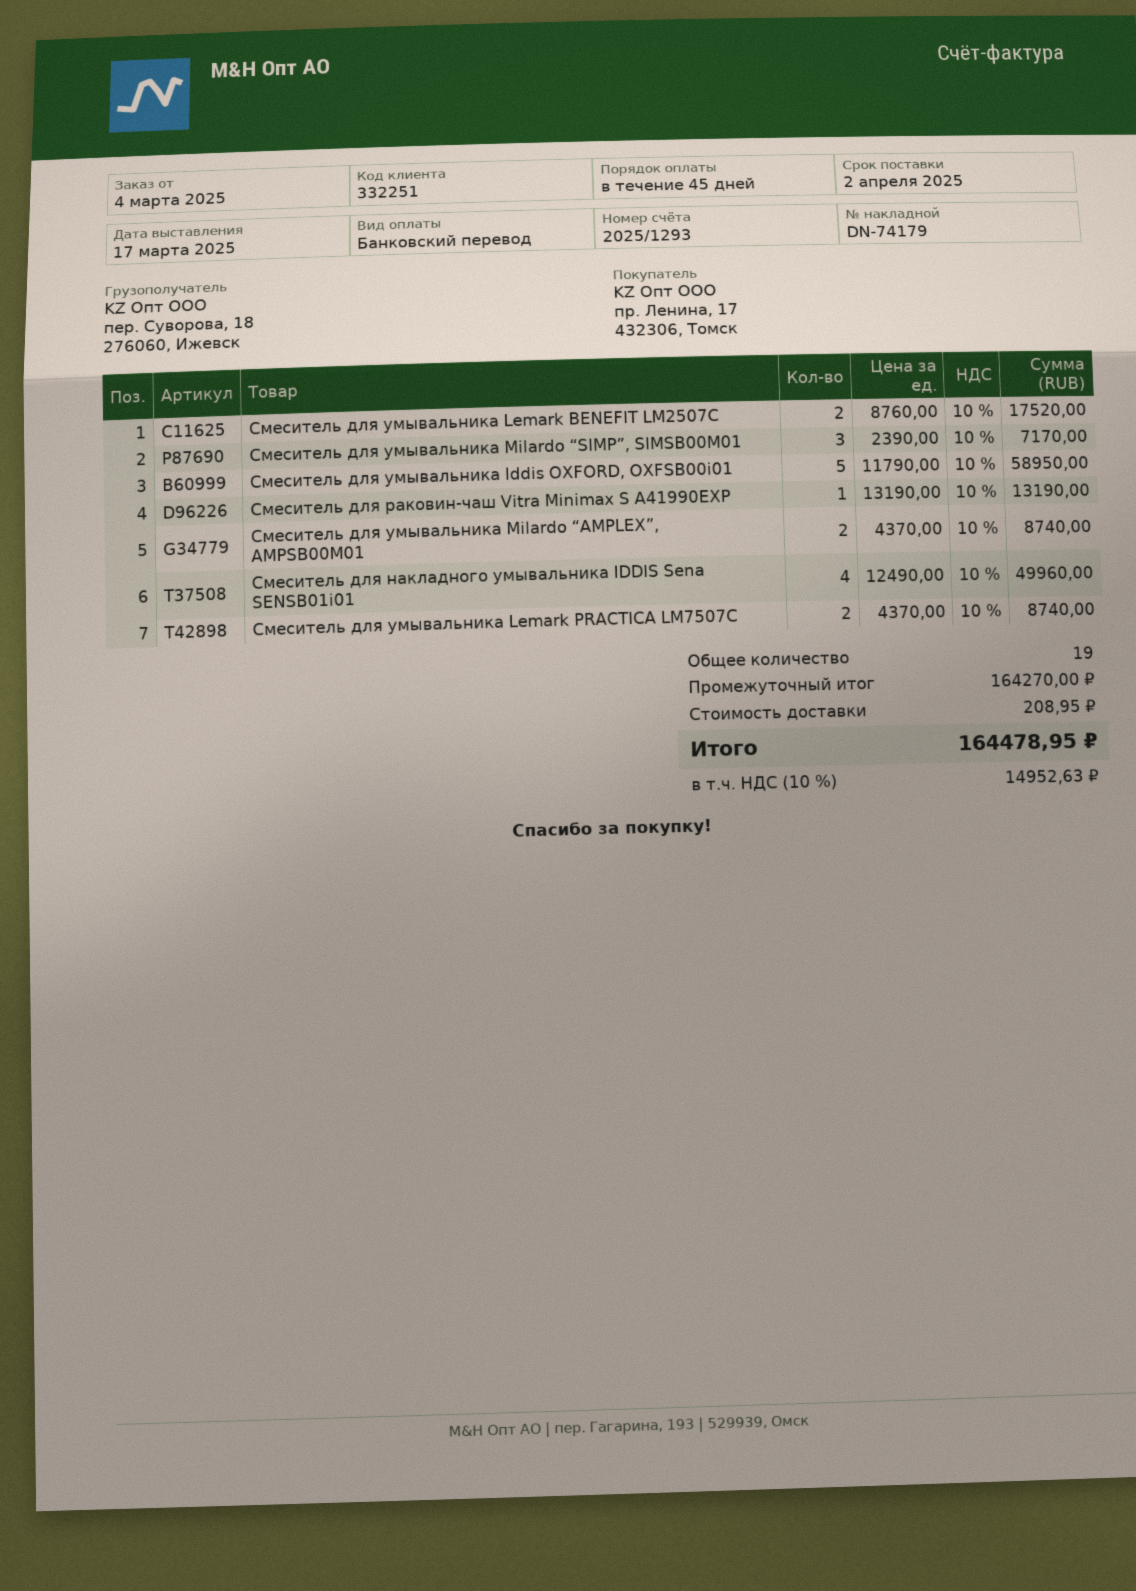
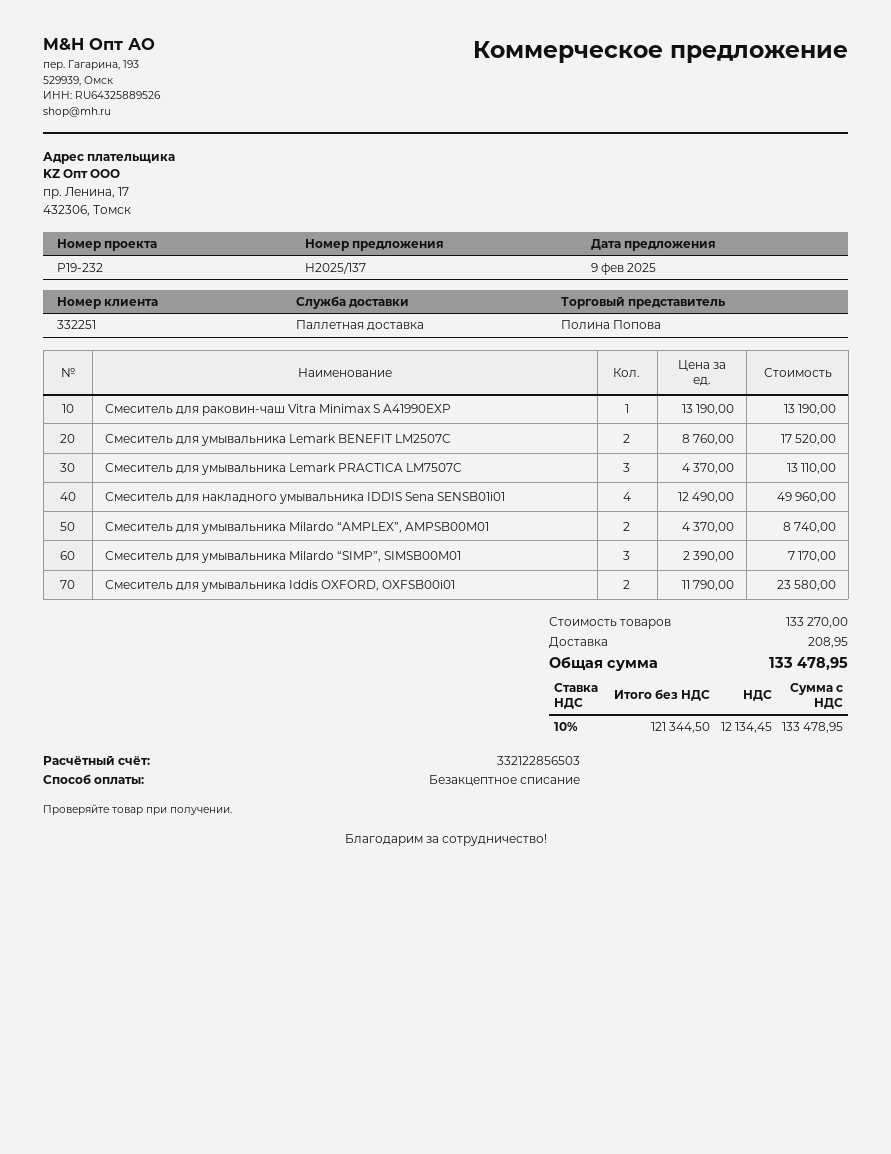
payment method: bank transfer -> direct debit
Смеситель для умывальника Iddis OXFORD, OXFSB00i01: 5 x 11790.00 = 58950.00 -> 2 x 11790.00 = 23580.00
Смеситель для умывальника Lemark PRACTICA LM7507C: 2 x 4370.00 = 8740.00 -> 3 x 4370.00 = 13110.00
subtotal: 164270.00 -> 133270.00
tax: 10% = 14952.63 -> 10% = 12134.45
total: 164478.95 -> 133478.95

